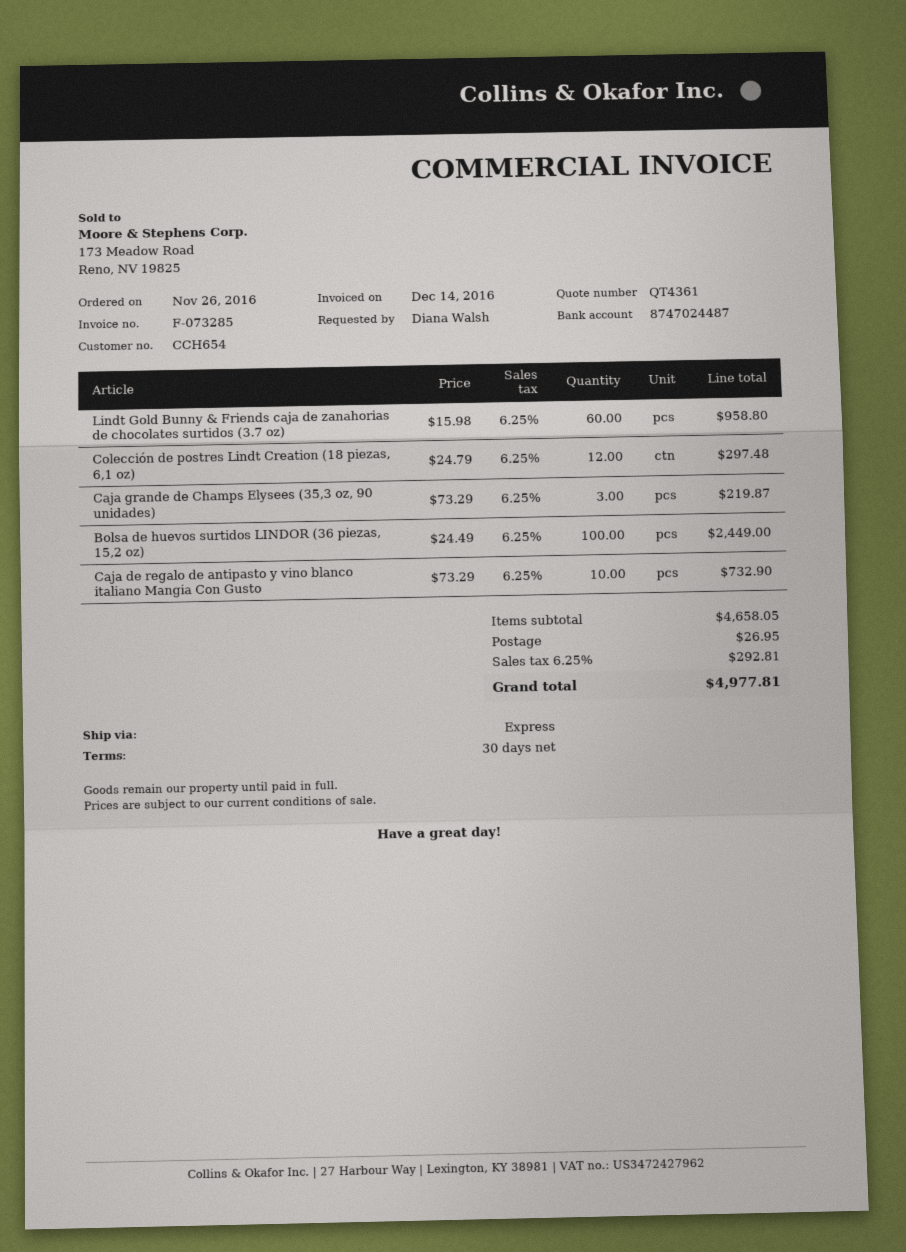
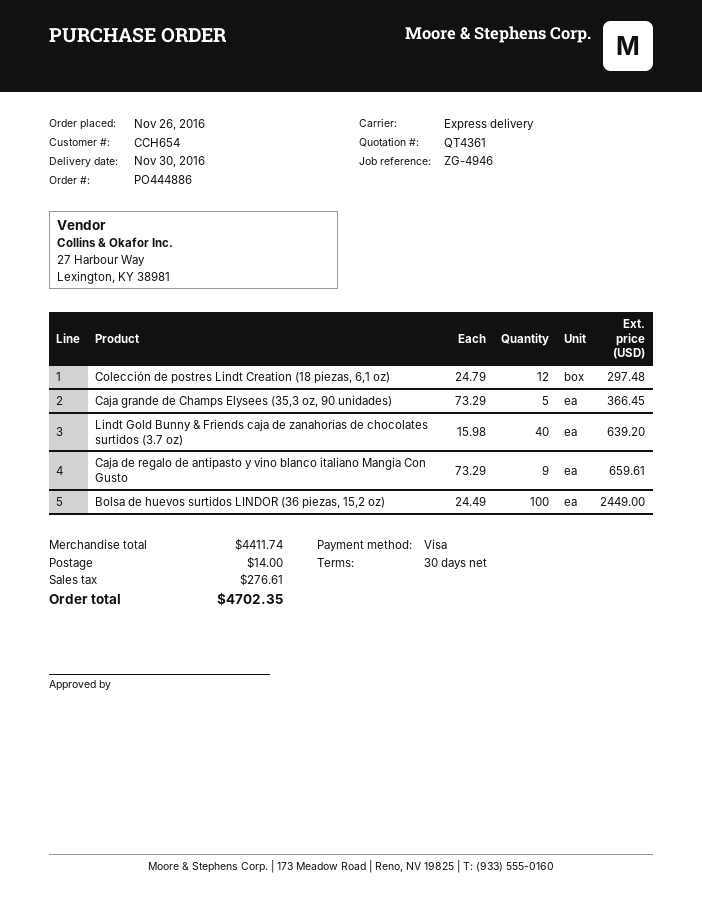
Lindt Gold Bunny & Friends caja de zanahorias de chocolates surtidos (3.7 oz): 60 x 15.98 = 958.80 -> 40 x 15.98 = 639.20
Caja grande de Champs Elysees (35,3 oz, 90 unidades): 3 x 73.29 = 219.87 -> 5 x 73.29 = 366.45
Caja de regalo de antipasto y vino blanco italiano Mangia Con Gusto: 10 x 73.29 = 732.90 -> 9 x 73.29 = 659.61
subtotal: 4658.05 -> 4411.74
shipping: 26.95 -> 14.00
tax: 292.81 -> 276.61
total: 4977.81 -> 4702.35

